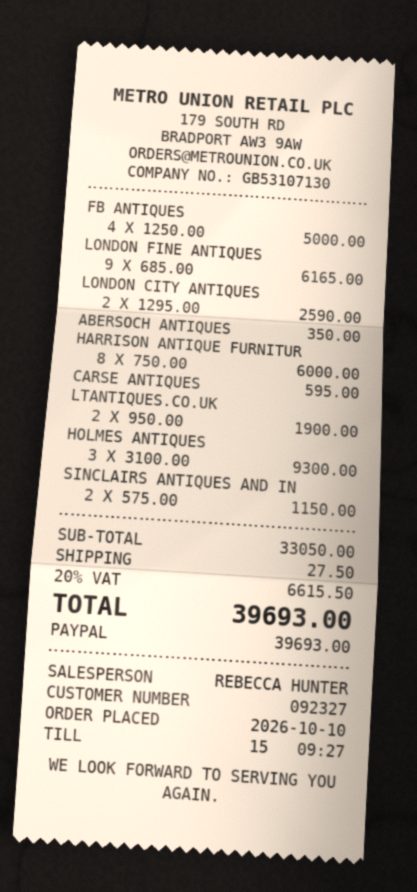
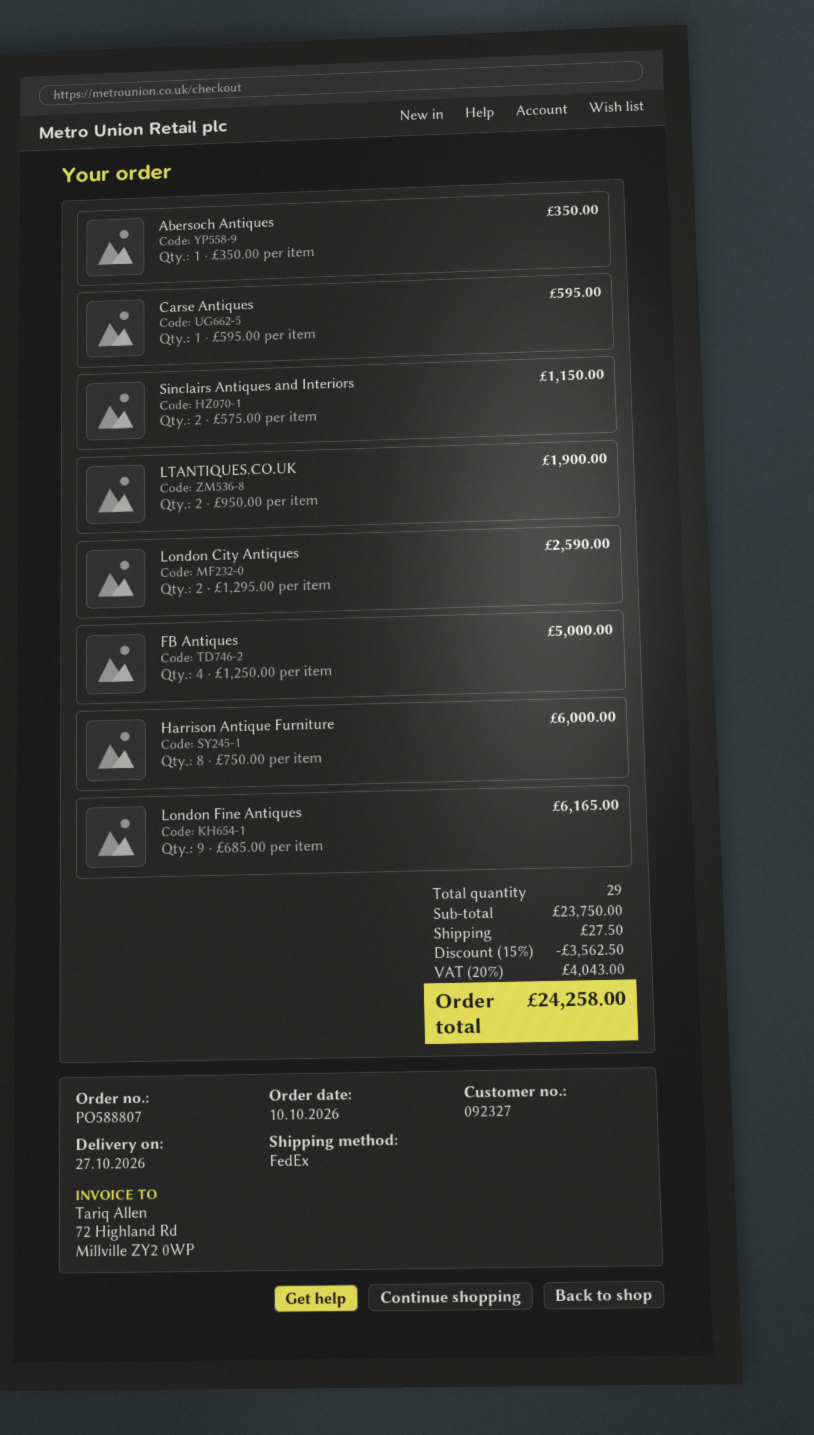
HOLMES ANTIQUES: 3 x 3100.00 = 9300.00 -> none
subtotal: 33050.00 -> 23750.00
discount: none -> 15% = 3562.50
tax: 20% = 6615.50 -> 20% = 4043.00
total: 39693.00 -> 24258.00

